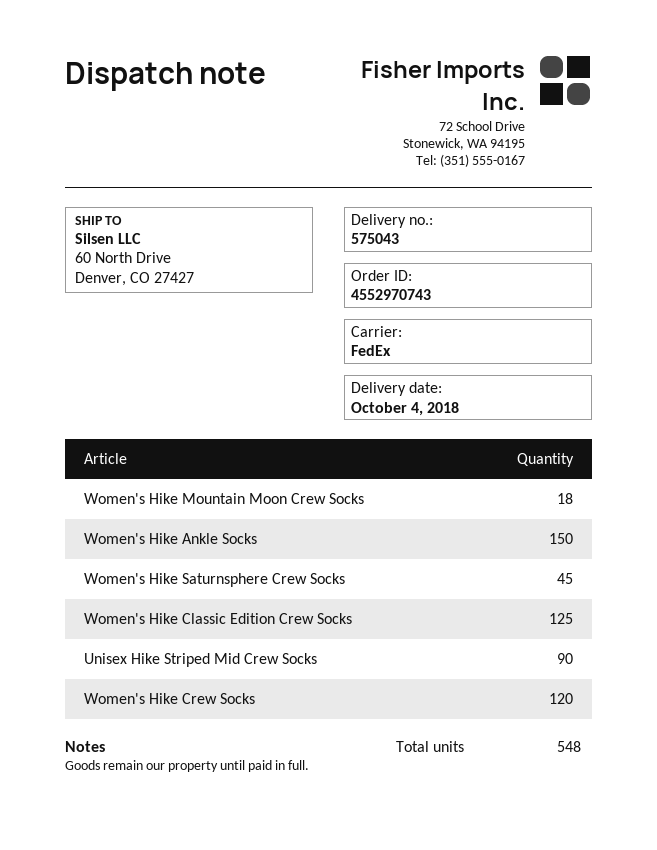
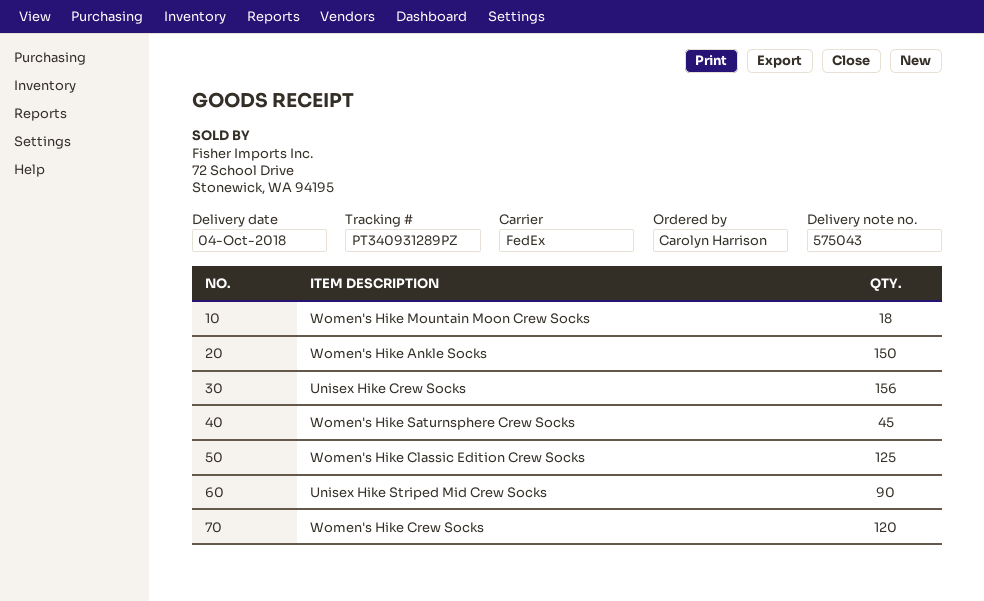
Unisex Hike Crew Socks: none -> 156

